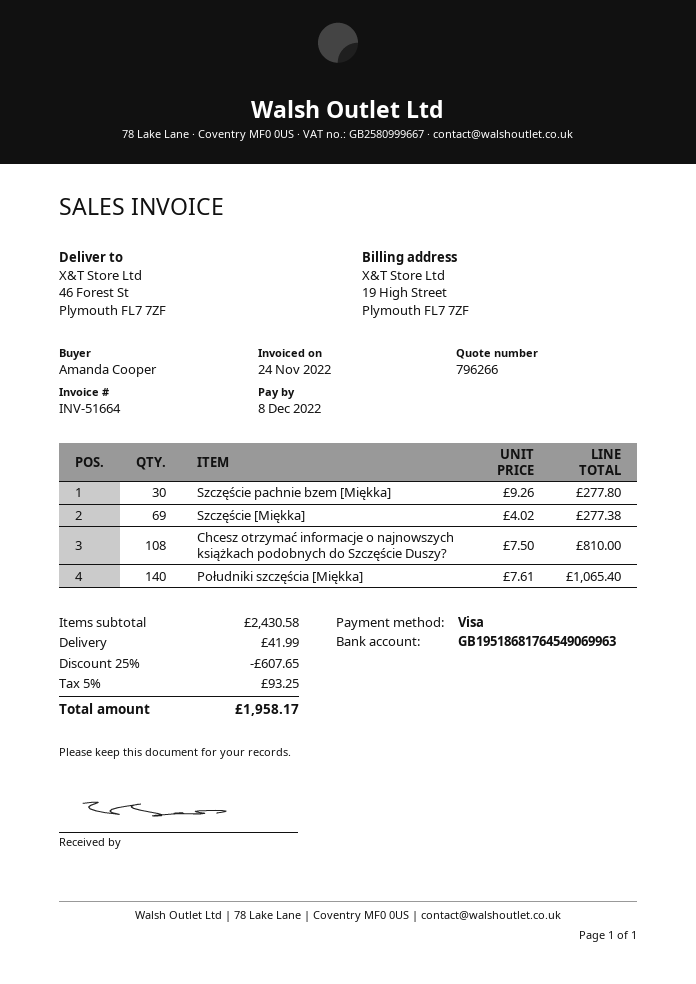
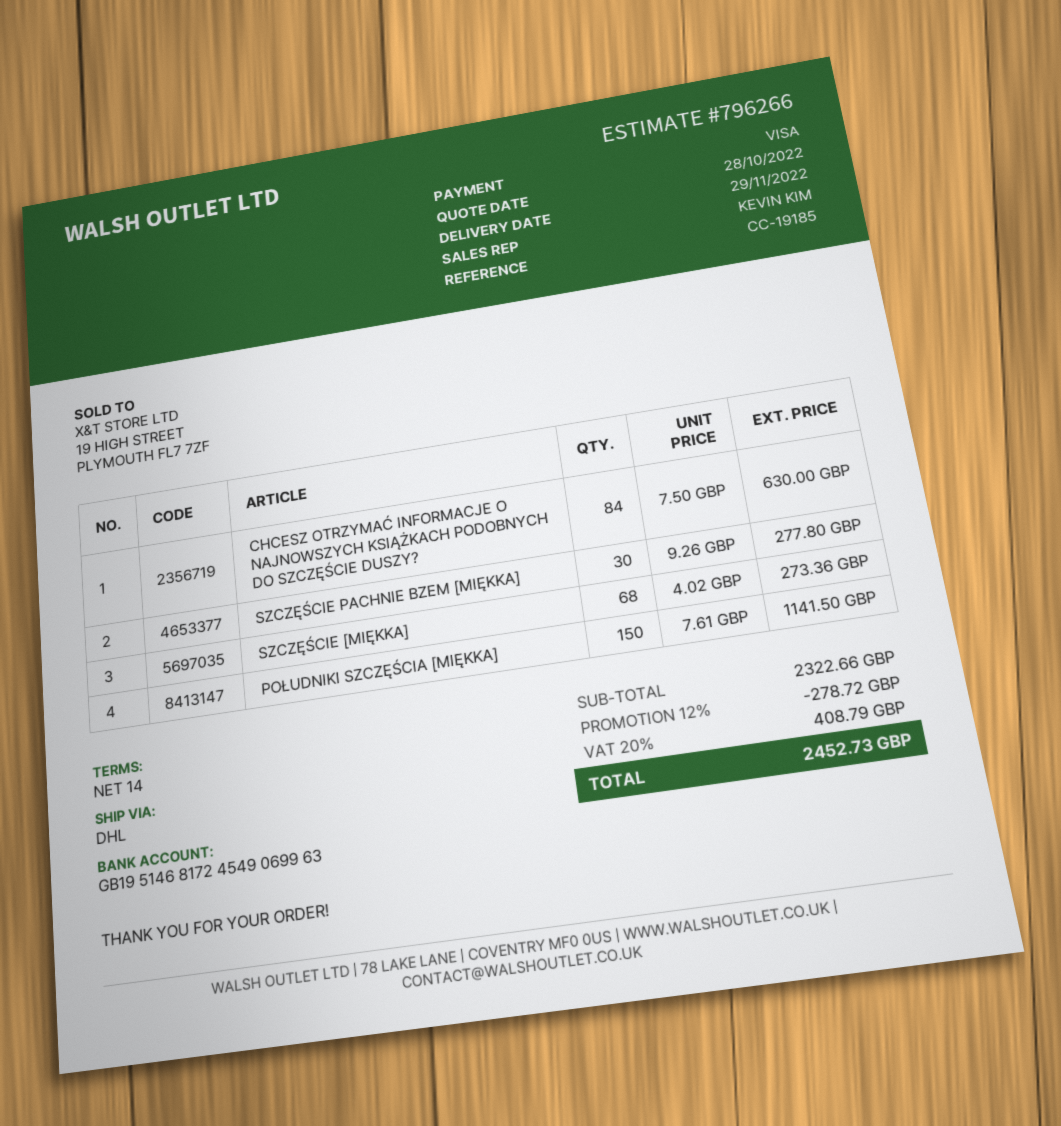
bank account: GB19518681764549069963 -> GB19514681724549069963
Szczęście [Miękka]: 69 x 4.02 = 277.38 -> 68 x 4.02 = 273.36
Chcesz otrzymać informacje o najnowszych książkach podobnych do Szczęście Duszy?: 108 x 7.50 = 810.00 -> 84 x 7.50 = 630.00
Południki szczęścia [Miękka]: 140 x 7.61 = 1065.40 -> 150 x 7.61 = 1141.50
subtotal: 2430.58 -> 2322.66
discount: 25% = 607.65 -> 12% = 278.72
shipping: 41.99 -> none
tax: 5% = 93.25 -> 20% = 408.79
total: 1958.17 -> 2452.73

